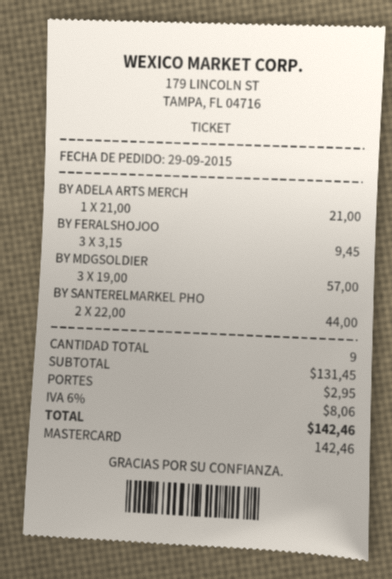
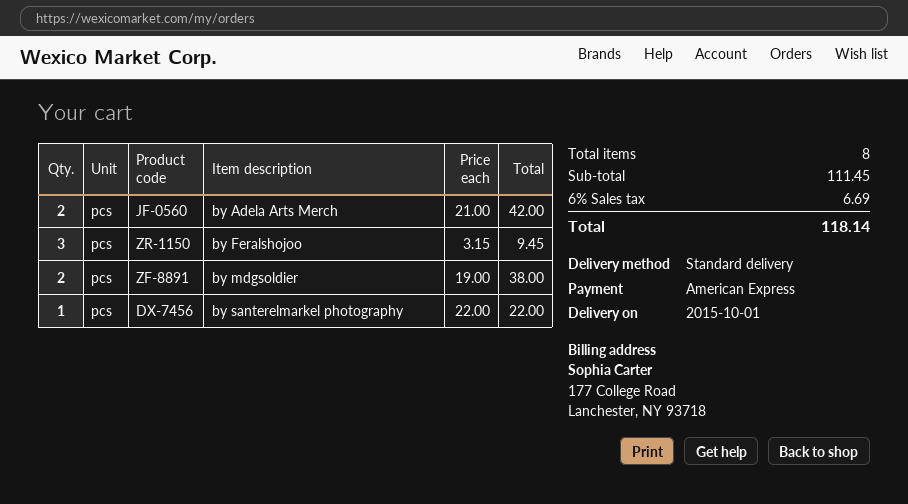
payment method: Mastercard -> American Express
BY ADELA ARTS MERCH: 1 x 21.00 = 21.00 -> 2 x 21.00 = 42.00
BY MDGSOLDIER: 3 x 19.00 = 57.00 -> 2 x 19.00 = 38.00
BY SANTERELMARKEL PHO: 2 x 22.00 = 44.00 -> 1 x 22.00 = 22.00
total quantity: 9 -> 8
subtotal: 131.45 -> 111.45
shipping: 2.95 -> none
tax: 6% = 8.06 -> 6% = 6.69
total: 142.46 -> 118.14

